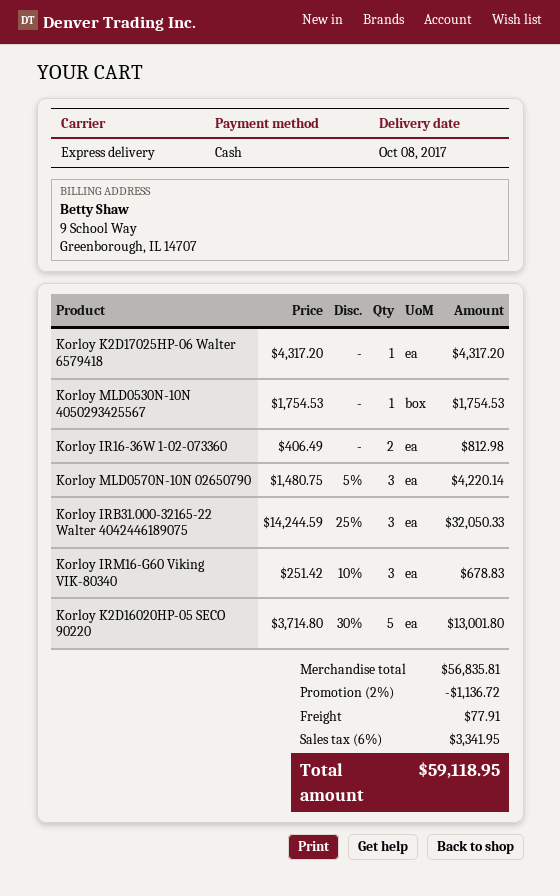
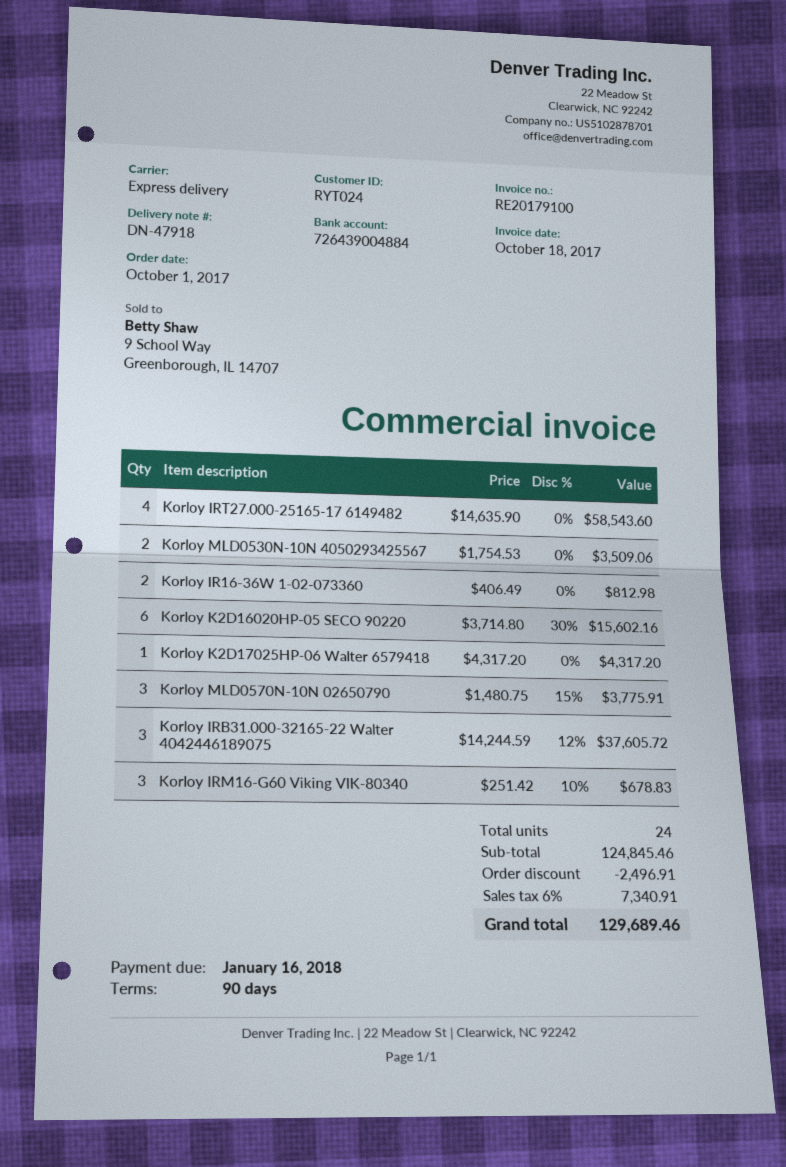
Korloy MLD0530N-10N 4050293425567: 1 x 1754.53 = 1754.53 -> 2 x 1754.53 = 3509.06
Korloy MLD0570N-10N 02650790: 3 x 1480.75 - 5% = 4220.14 -> 3 x 1480.75 - 15% = 3775.91
Korloy IRB31.000-32165-22 Walter 4042446189075: 3 x 14244.59 - 25% = 32050.33 -> 3 x 14244.59 - 12% = 37605.72
Korloy K2D16020HP-05 SECO 90220: 5 x 3714.80 - 30% = 13001.80 -> 6 x 3714.80 - 30% = 15602.16
Korloy IRT27.000-25165-17 6149482: none -> 4 x 14635.90 = 58543.60
subtotal: 56835.81 -> 124845.46
discount: 1136.72 -> 2496.91
shipping: 77.91 -> none
tax: 6% = 3341.95 -> 6% = 7340.91
total: 59118.95 -> 129689.46

